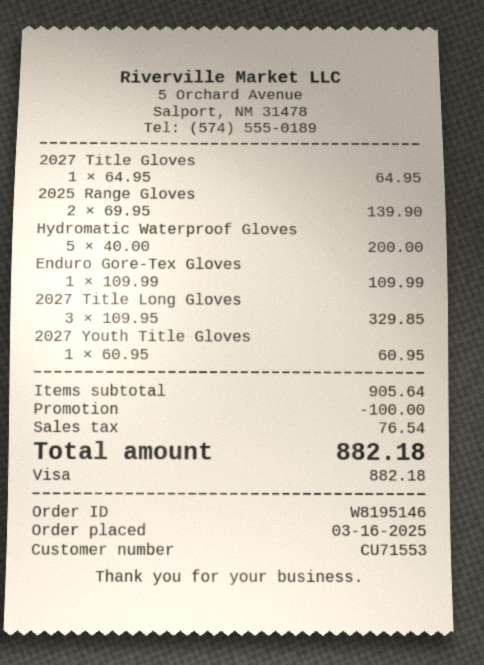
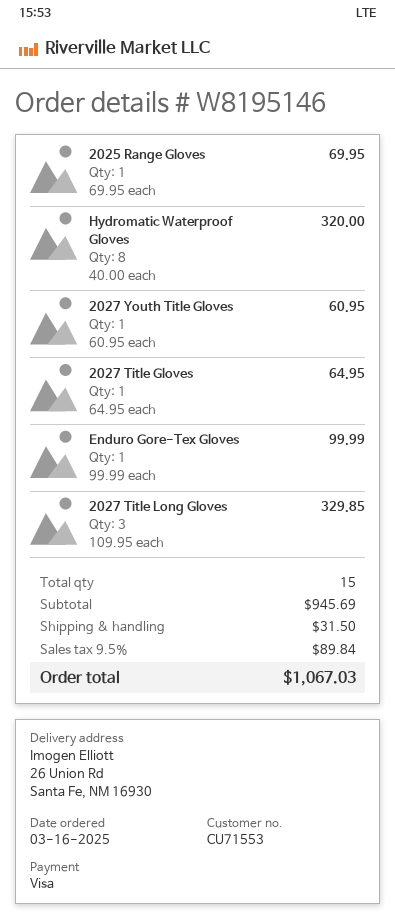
2025 Range Gloves: 2 x 69.95 = 139.90 -> 1 x 69.95 = 69.95
Hydromatic Waterproof Gloves: 5 x 40.00 = 200.00 -> 8 x 40.00 = 320.00
Enduro Gore-Tex Gloves: 1 x 109.99 = 109.99 -> 1 x 99.99 = 99.99
subtotal: 905.64 -> 945.69
discount: 100.00 -> none
shipping: none -> 31.50
tax: 76.54 -> 89.84
total: 882.18 -> 1067.03

